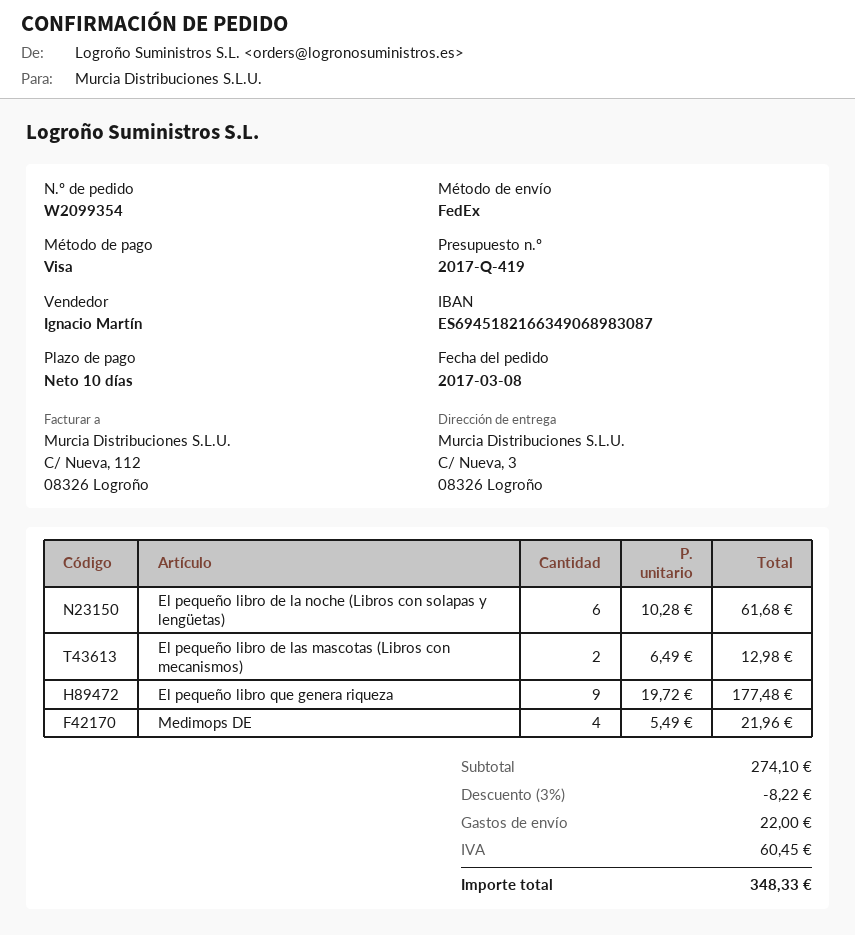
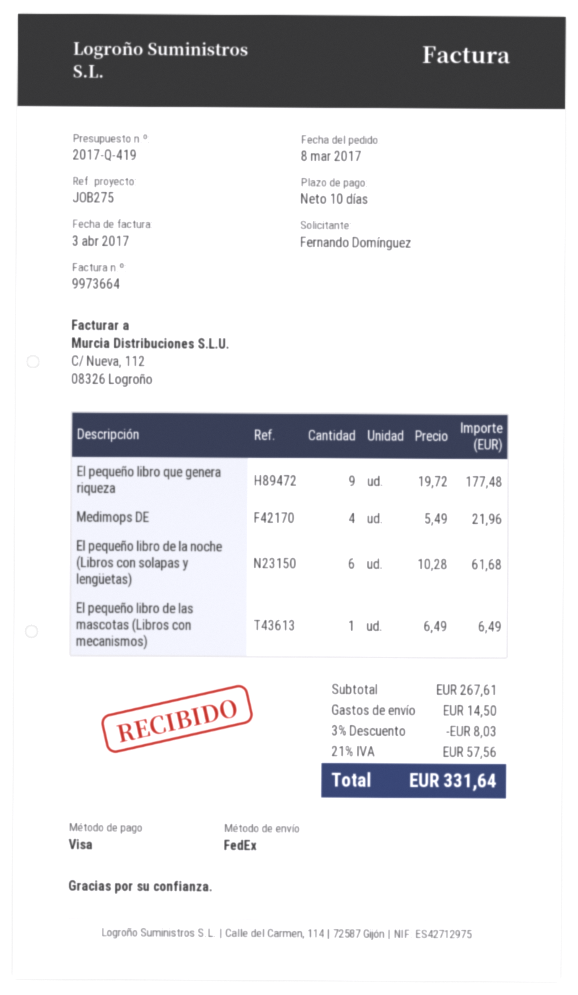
El pequeño libro de las mascotas (Libros con mecanismos): 2 x 6.49 = 12.98 -> 1 x 6.49 = 6.49
subtotal: 274.10 -> 267.61
discount: 3% = 8.22 -> 3% = 8.03
shipping: 22.00 -> 14.50
tax: 60.45 -> 57.56
total: 348.33 -> 331.64

